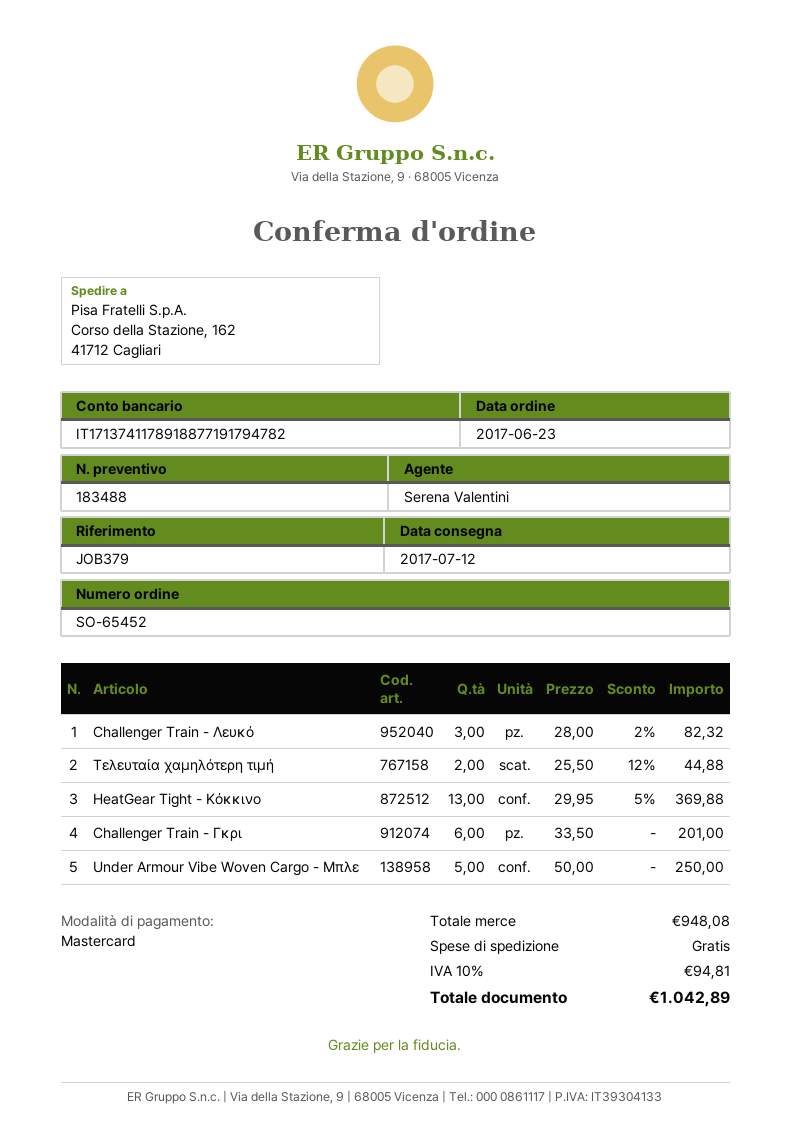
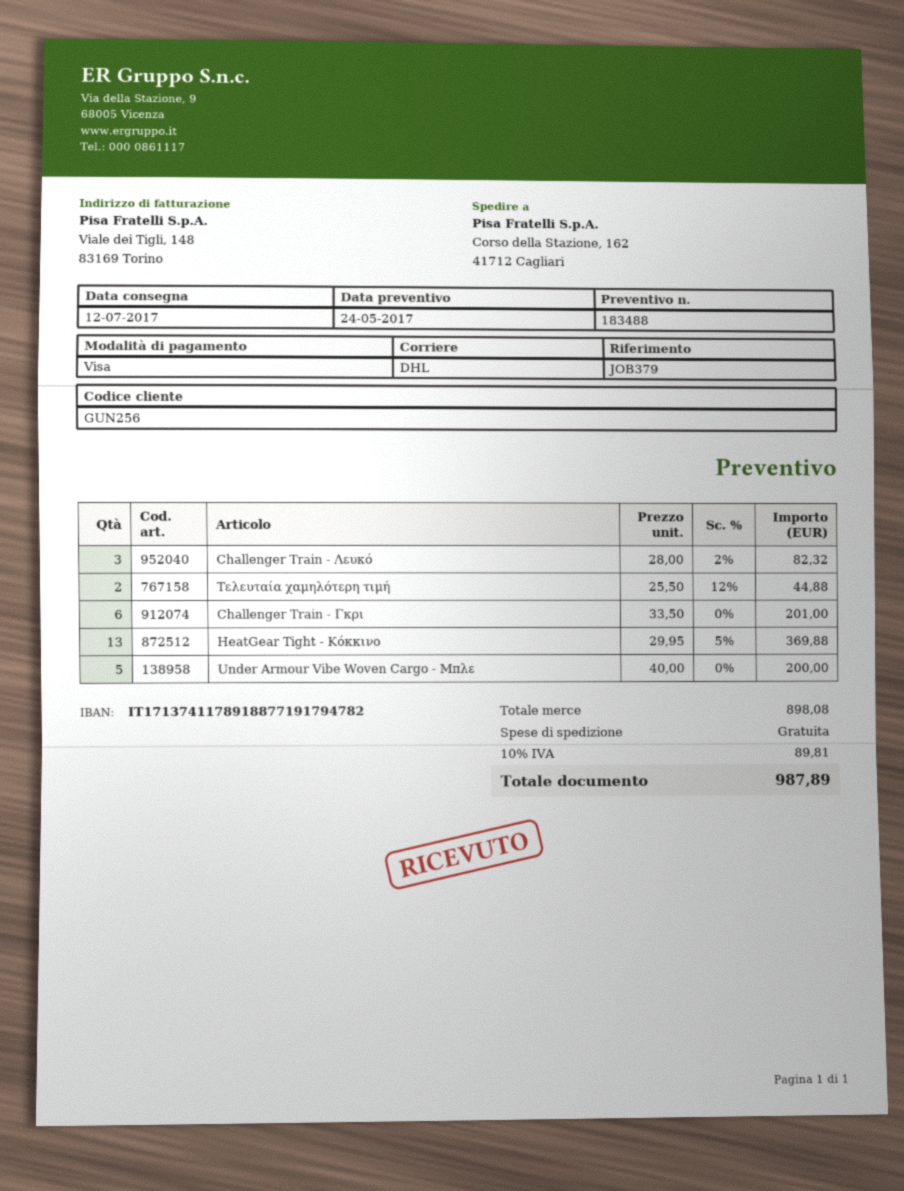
payment method: Mastercard -> Visa
Under Armour Vibe Woven Cargo - Μπλε: 5 x 50.00 = 250.00 -> 5 x 40.00 = 200.00
subtotal: 948.08 -> 898.08
tax: 10% = 94.81 -> 10% = 89.81
total: 1042.89 -> 987.89

